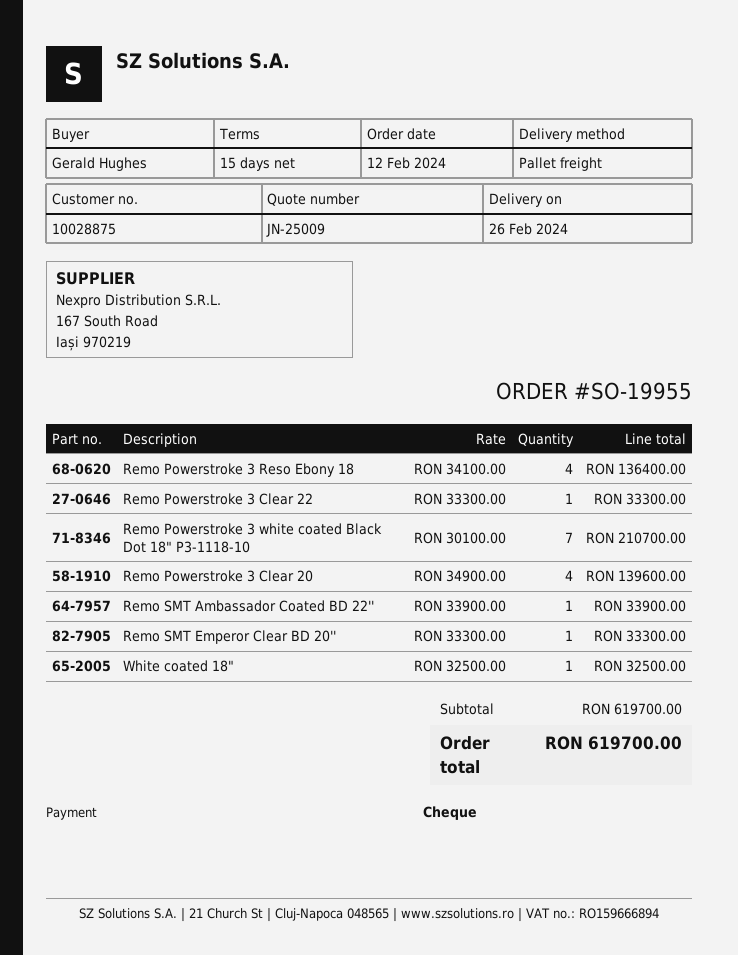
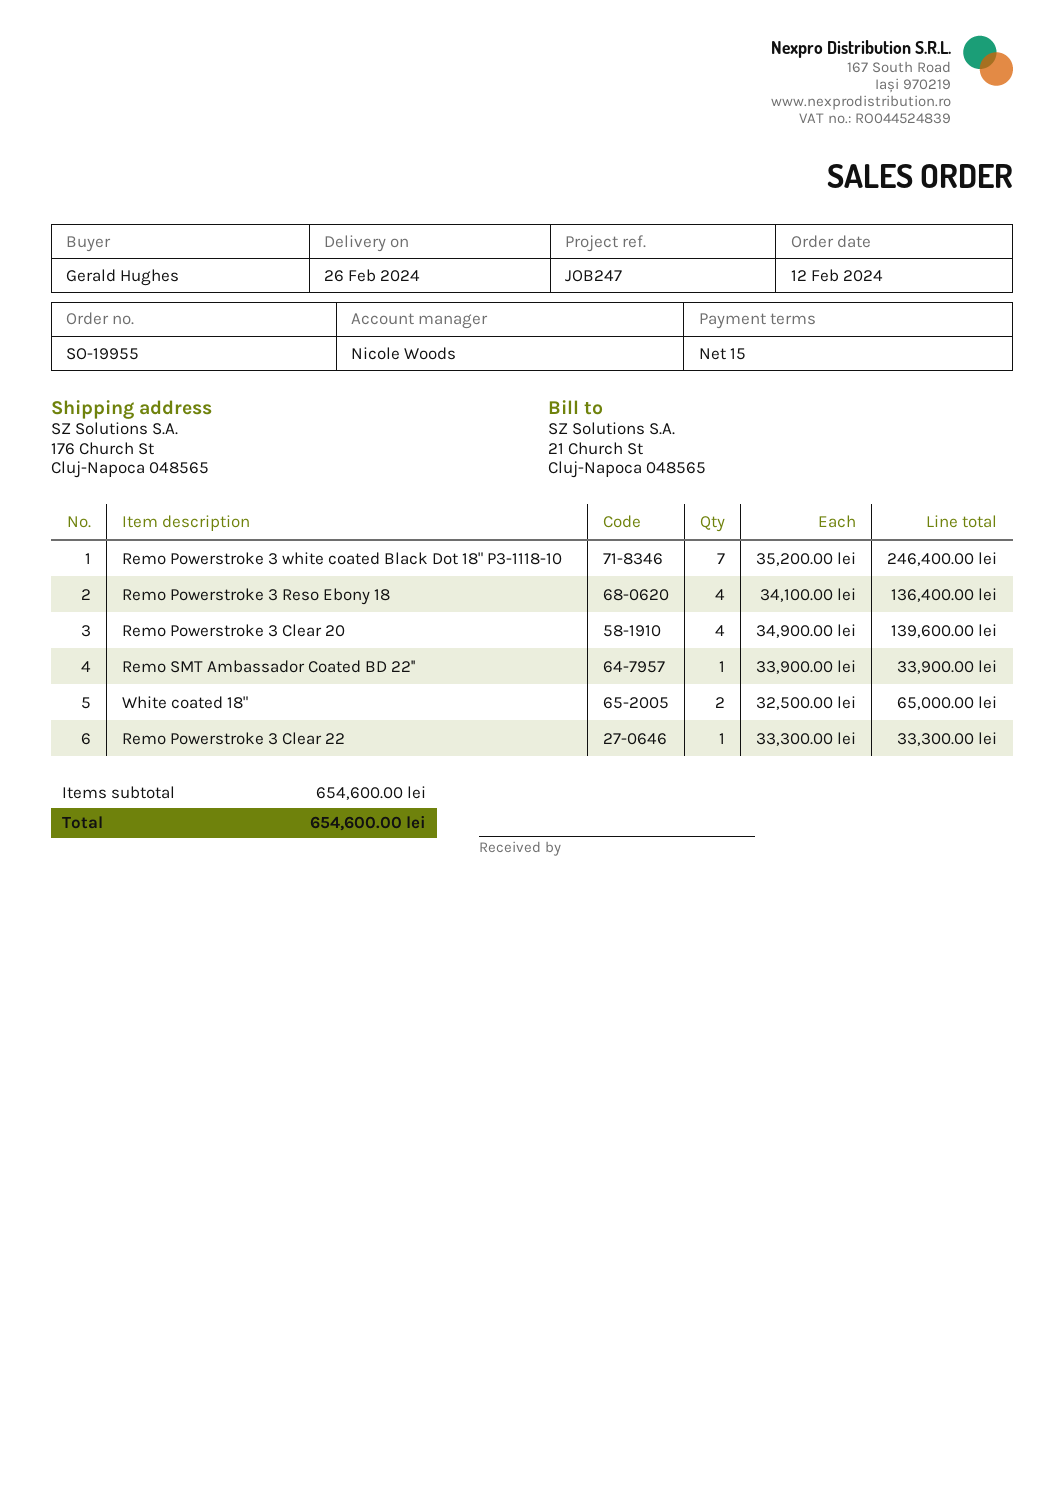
Remo Powerstroke 3 white coated Black Dot 18" P3-1118-10: 7 x 30100.00 = 210700.00 -> 7 x 35200.00 = 246400.00
Remo SMT Emperor Clear BD 20'': 1 x 33300.00 = 33300.00 -> none
White coated 18": 1 x 32500.00 = 32500.00 -> 2 x 32500.00 = 65000.00
subtotal: 619700.00 -> 654600.00
total: 619700.00 -> 654600.00

